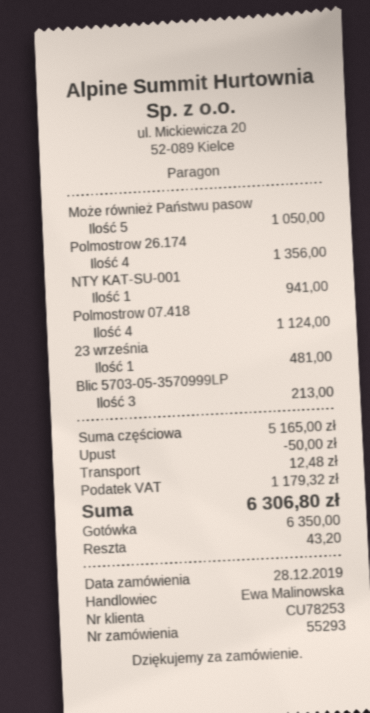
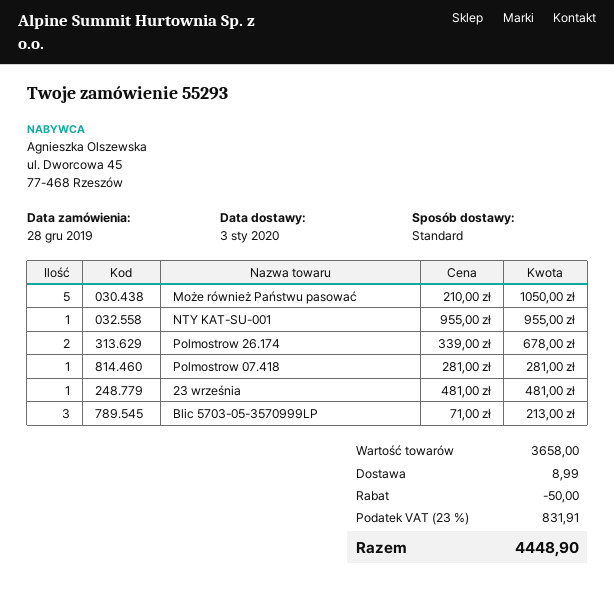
Polmostrow 26.174: 4 for 1356.00 -> 2 for 678.00
NTY KAT-SU-001: 1 for 941.00 -> 1 for 955.00
Polmostrow 07.418: 4 for 1124.00 -> 1 for 281.00
subtotal: 5165.00 -> 3658.00
shipping: 12.48 -> 8.99
tax: 1179.32 -> 831.91
total: 6306.80 -> 4448.90

